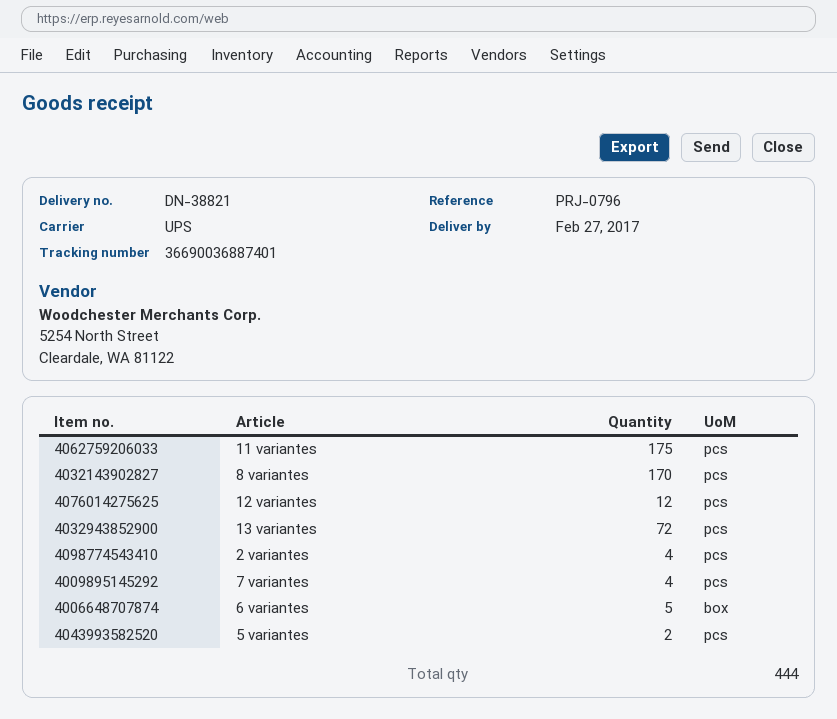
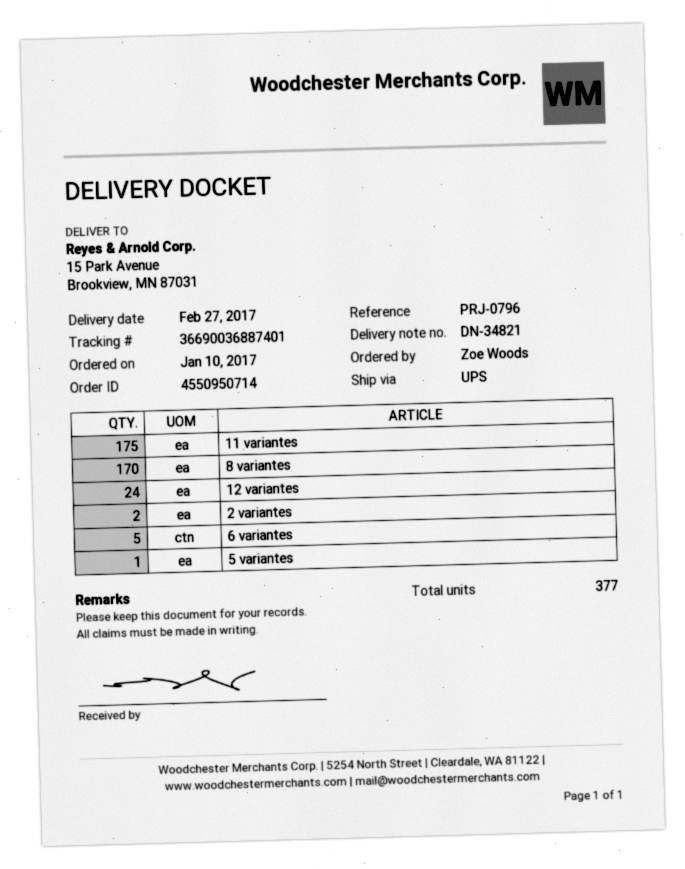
delivery note number: DN-38821 -> DN-34821
12 variantes: 12 -> 24
13 variantes: 72 -> none
2 variantes: 4 -> 2
7 variantes: 4 -> none
5 variantes: 2 -> 1
total quantity: 444 -> 377

